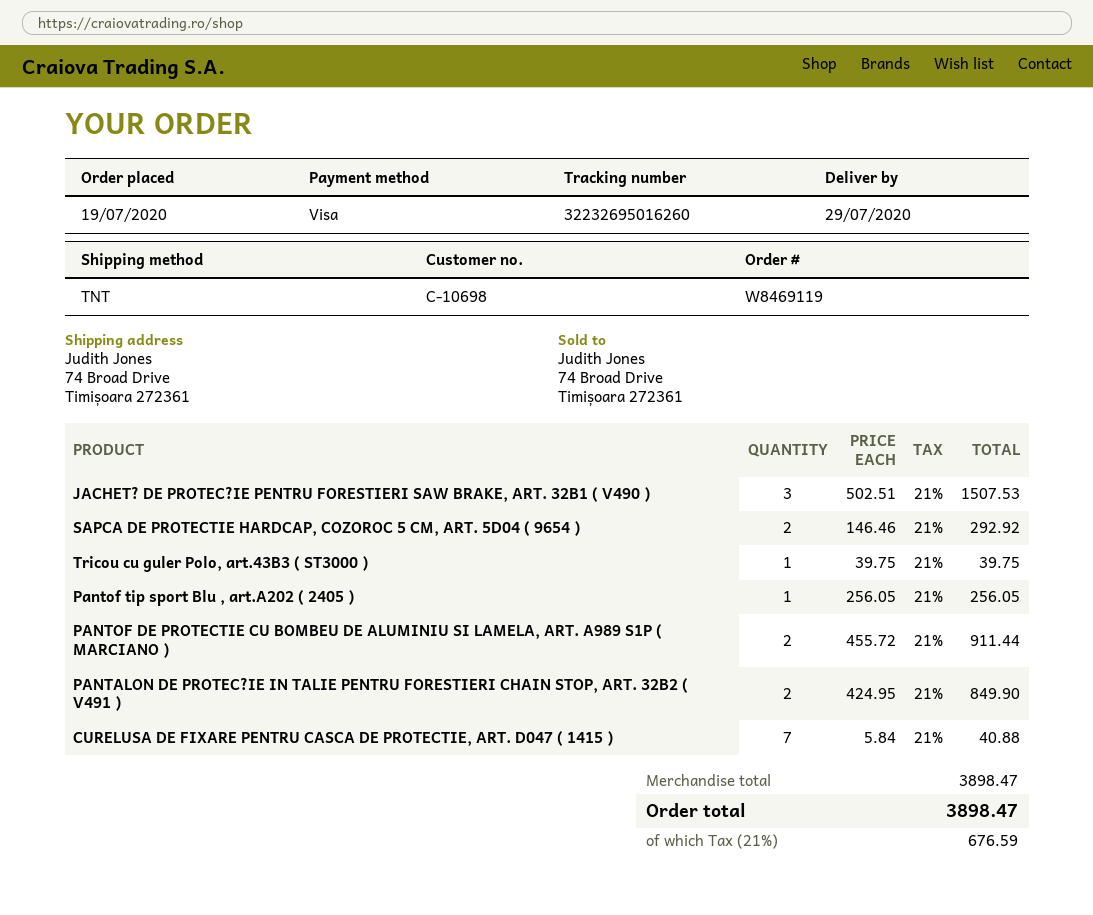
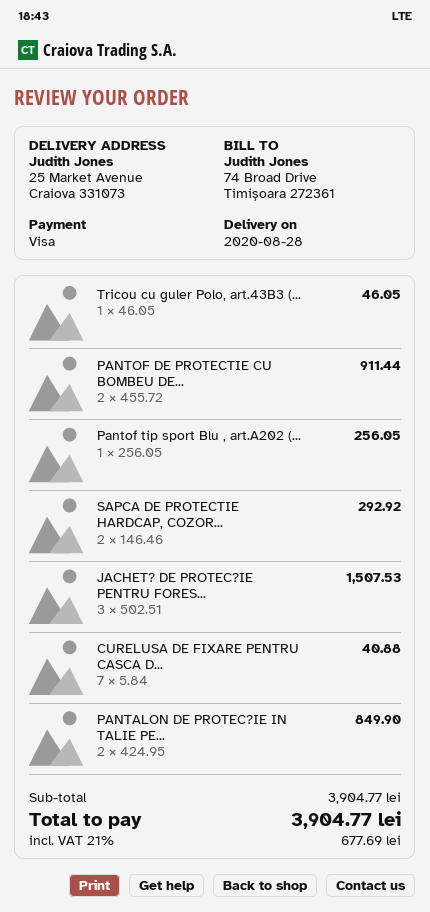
delivery date: 2020-07-29 -> 2020-08-28
ship to: 74 Broad Drive, Timișoara 272361 -> 25 Market Avenue, Craiova 331073
Tricou cu guler Polo, art.43B3 ( ST3000 ): 1 x 39.75 = 39.75 -> 1 x 46.05 = 46.05
subtotal: 3898.47 -> 3904.77
tax: 21% = 676.59 -> 21% = 677.69
total: 3898.47 -> 3904.77

